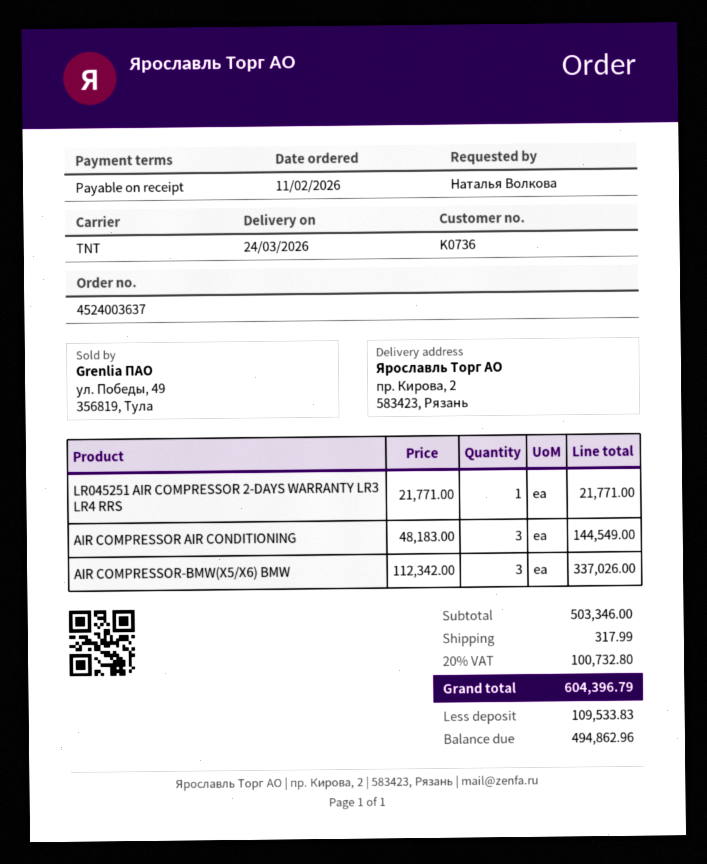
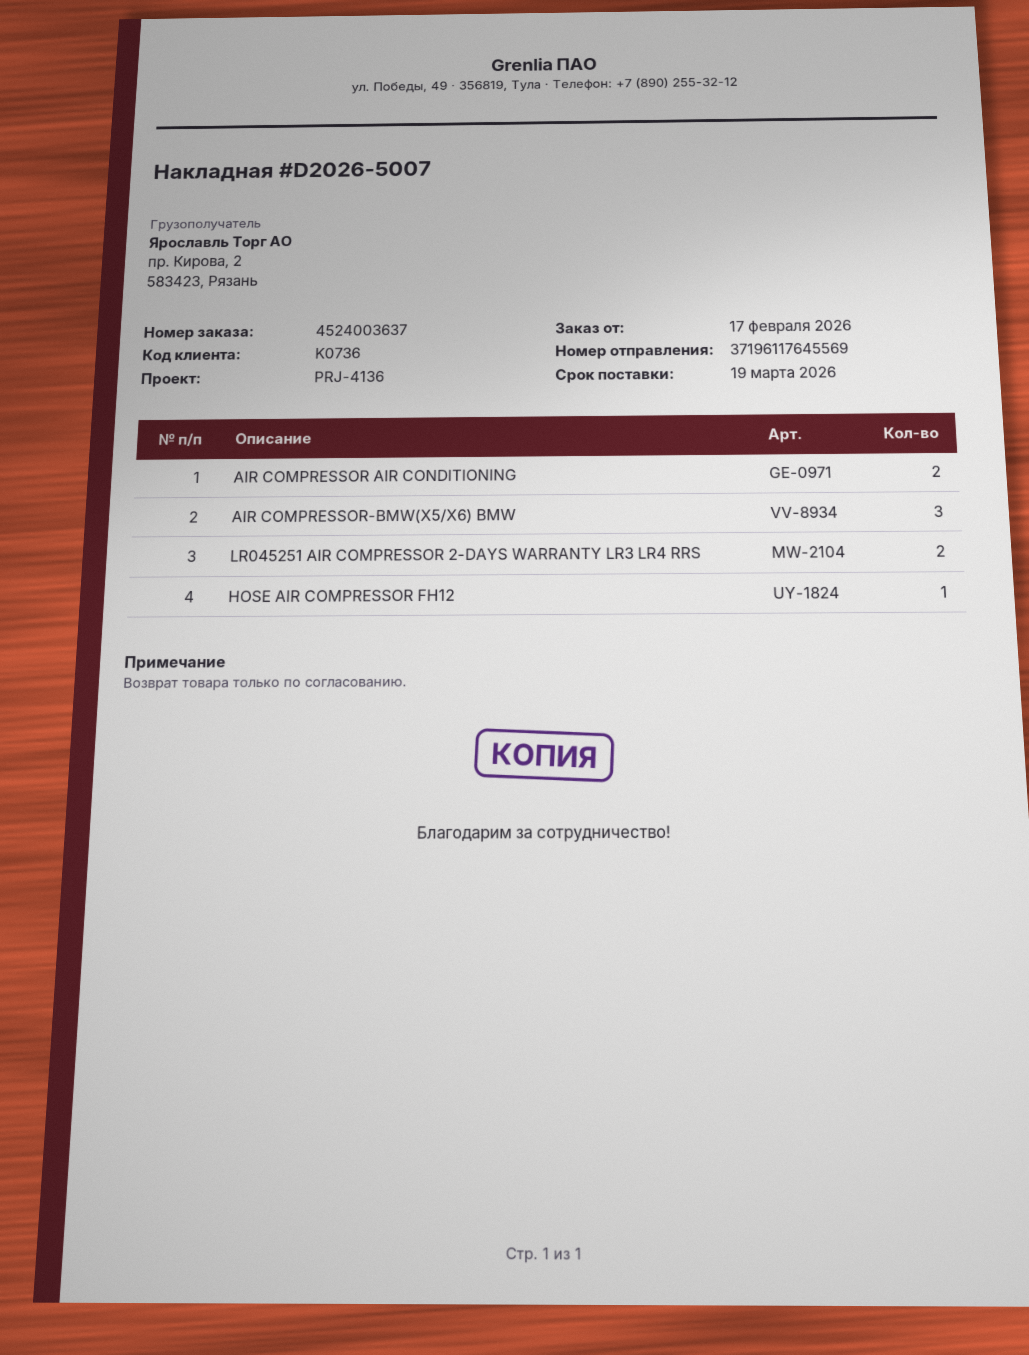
order date: 2026-02-11 -> 2026-02-17
delivery date: 2026-03-24 -> 2026-03-19
LR045251 AIR COMPRESSOR 2-DAYS WARRANTY LR3 LR4 RRS: 1 -> 2
AIR COMPRESSOR AIR CONDITIONING: 3 -> 2
HOSE AIR COMPRESSOR FH12: none -> 1

